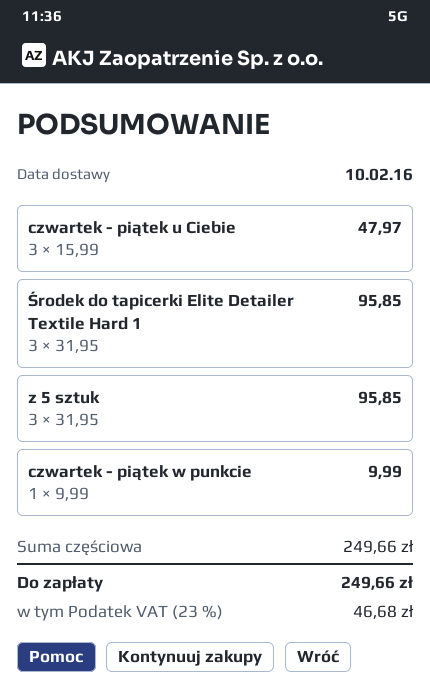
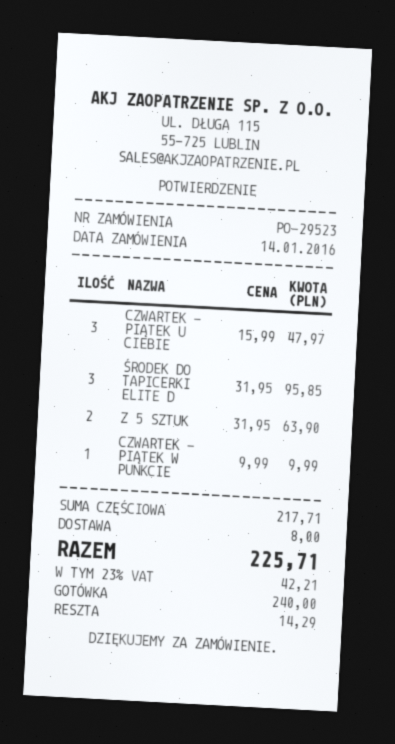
z 5 sztuk: 3 x 31.95 = 95.85 -> 2 x 31.95 = 63.90
subtotal: 249.66 -> 217.71
shipping: none -> 8.00
tax: 23% = 46.68 -> 23% = 42.21
total: 249.66 -> 225.71

